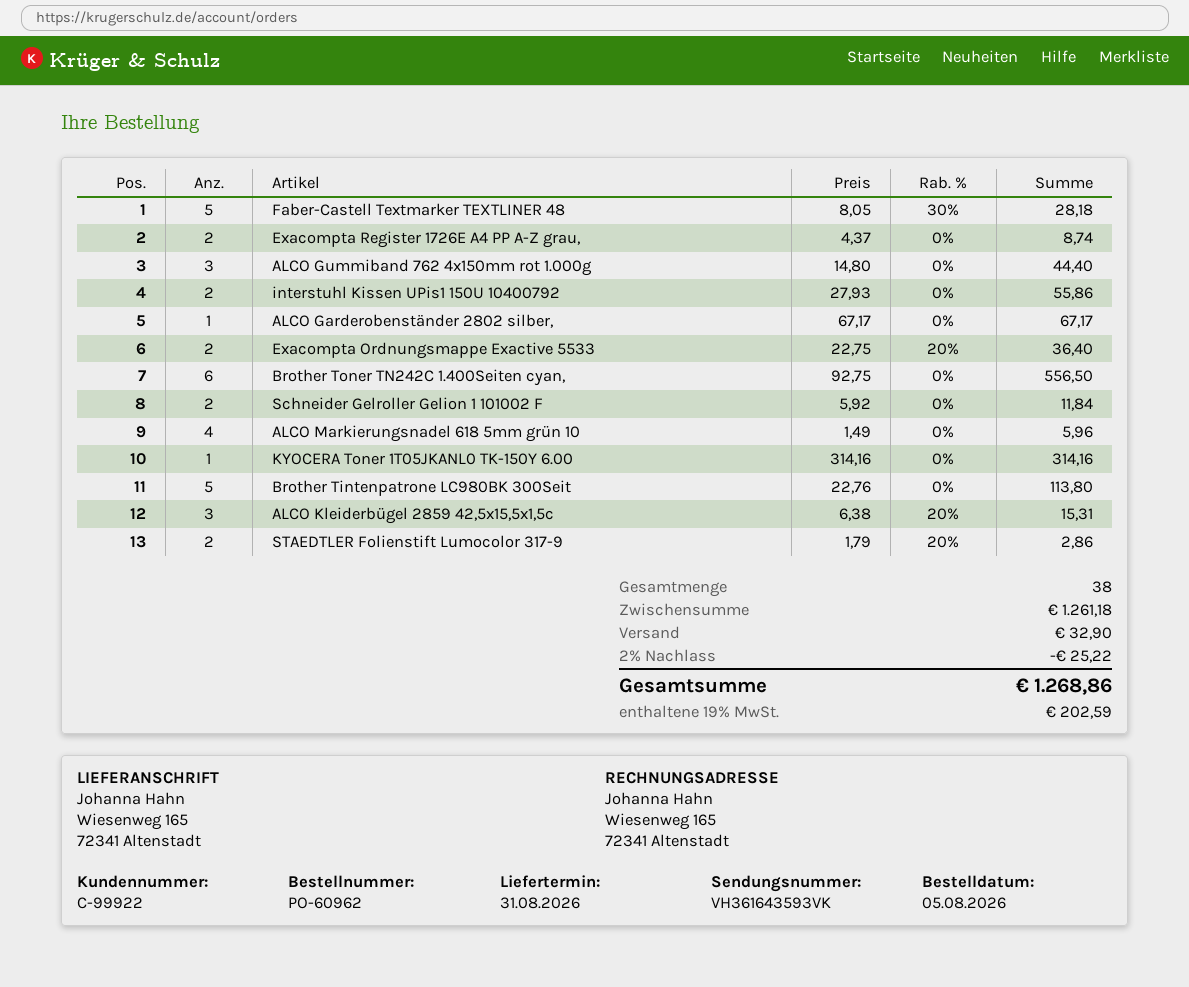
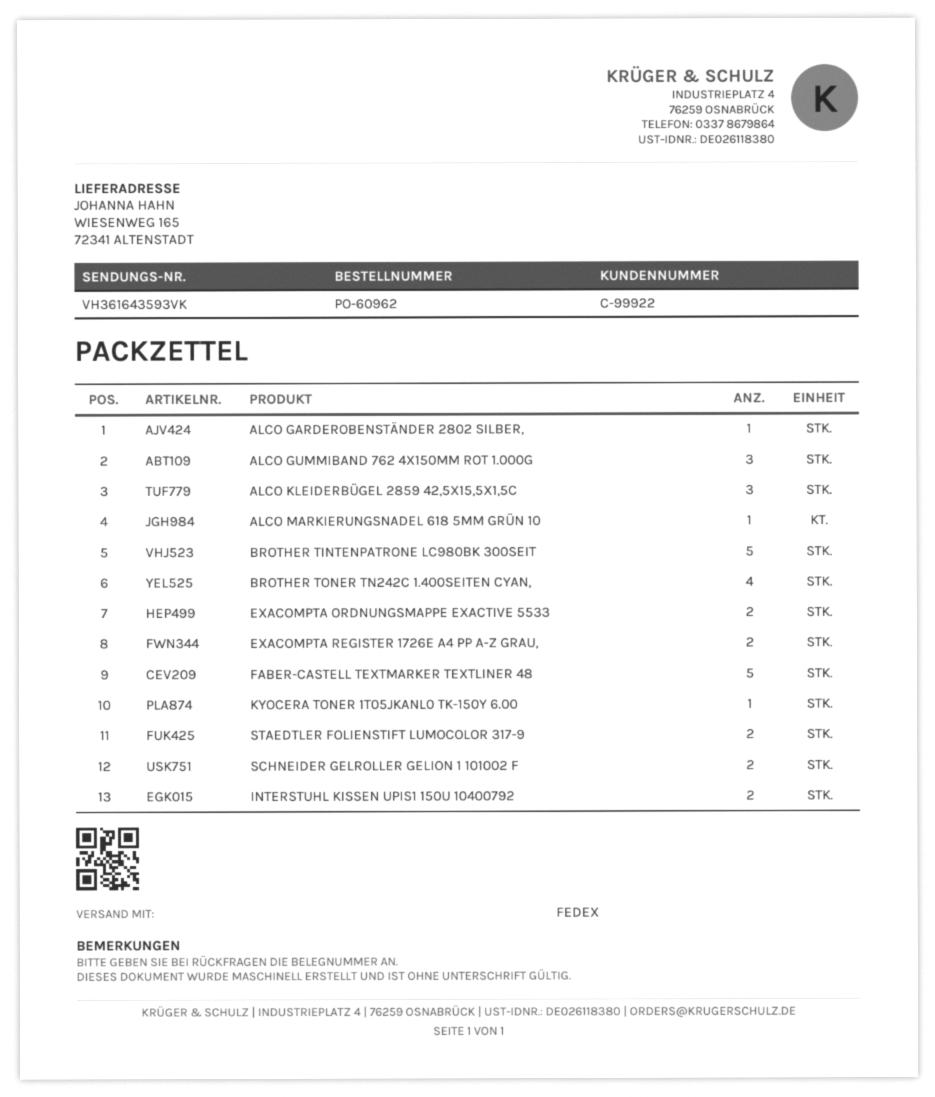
Brother Toner TN242C 1.400Seiten cyan,: 6 -> 4
ALCO Markierungsnadel 618 5mm grün 10: 4 -> 1

